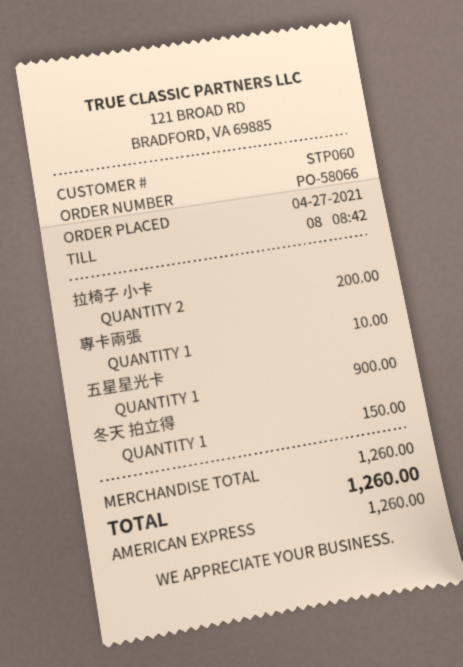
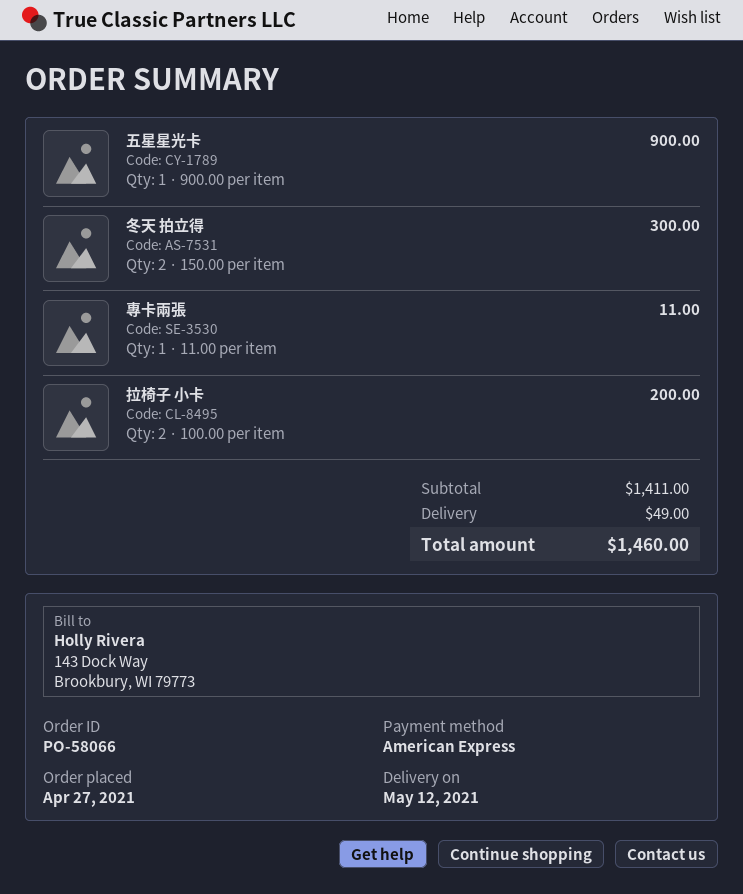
專卡兩張: 1 for 10.00 -> 1 for 11.00
冬天 拍立得: 1 for 150.00 -> 2 for 300.00
subtotal: 1260.00 -> 1411.00
shipping: none -> 49.00
total: 1260.00 -> 1460.00

